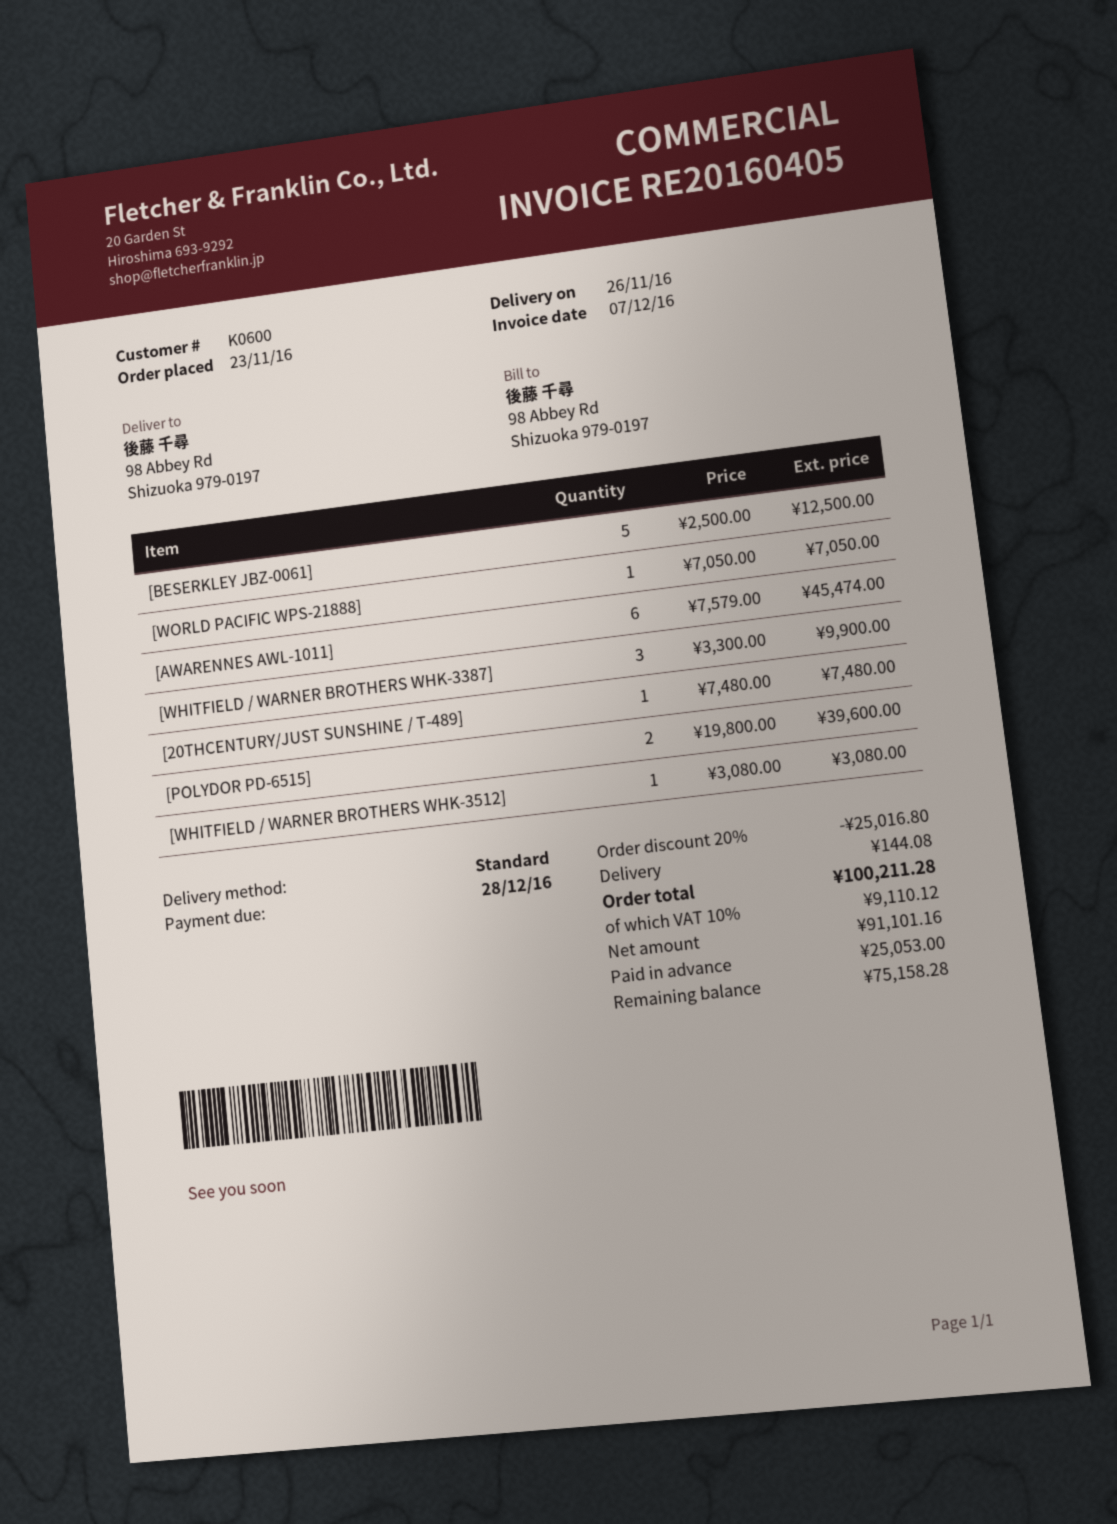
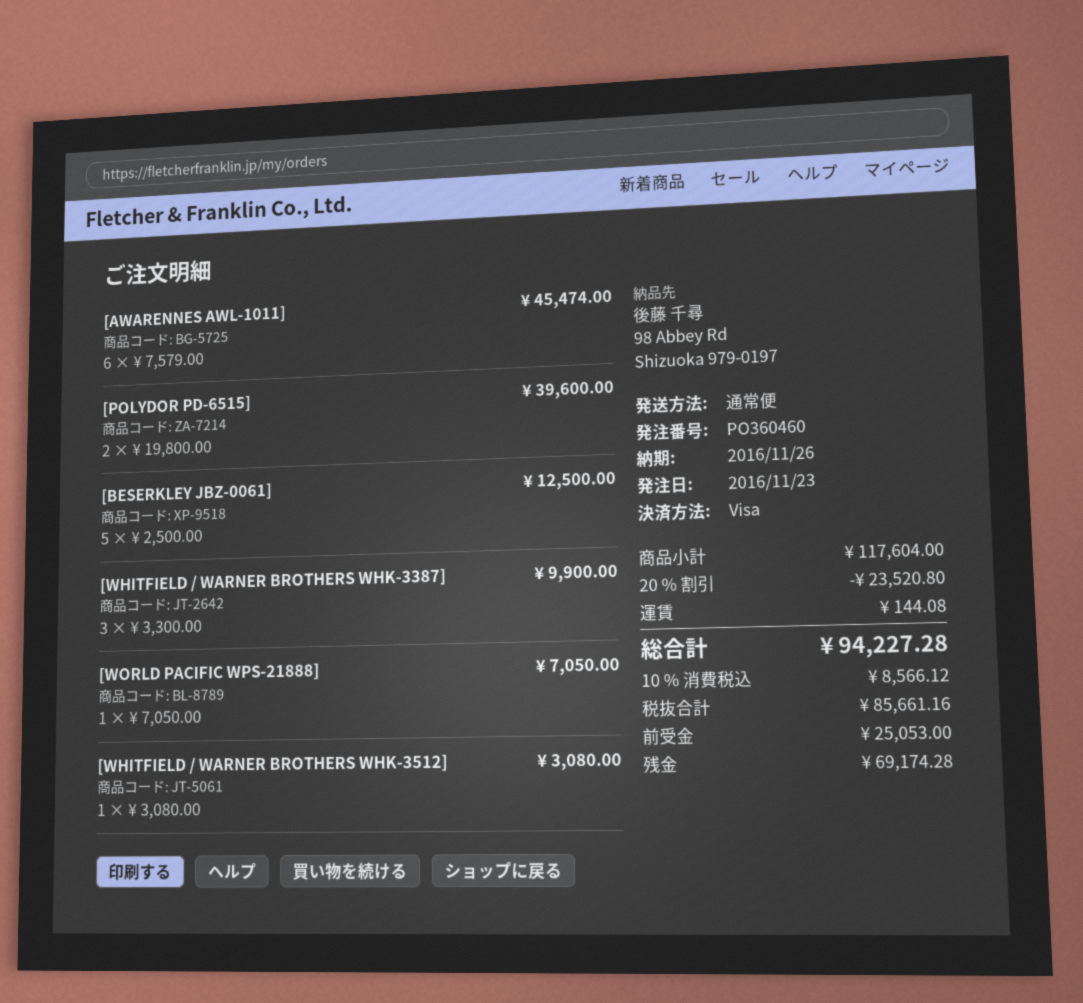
[20THCENTURY/JUST SUNSHINE / T-489]: 1 x 7480.00 = 7480.00 -> none
discount: 20% = 25016.80 -> 20% = 23520.80
net: 91101.16 -> 85661.16
tax: 10% = 9110.12 -> 10% = 8566.12
total: 100211.28 -> 94227.28
balance: 75158.28 -> 69174.28

